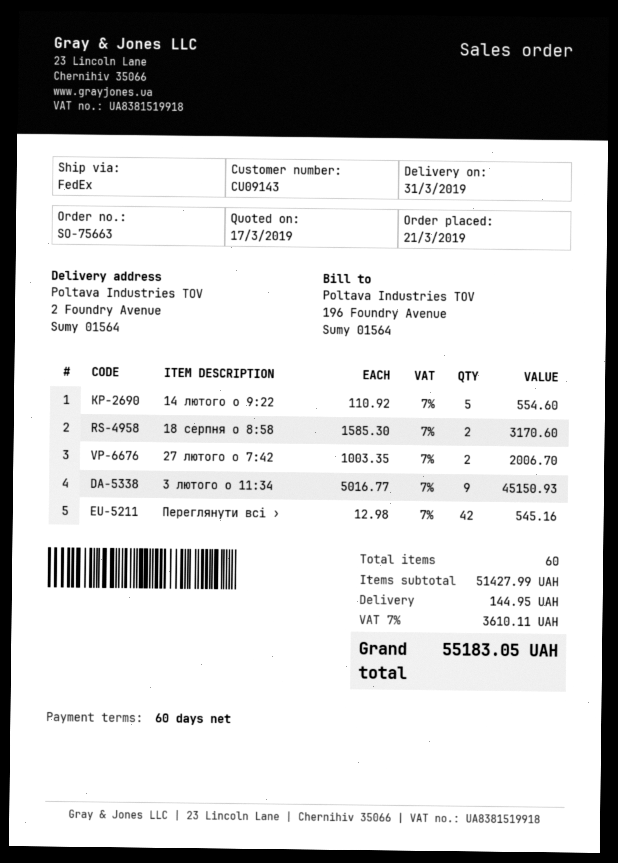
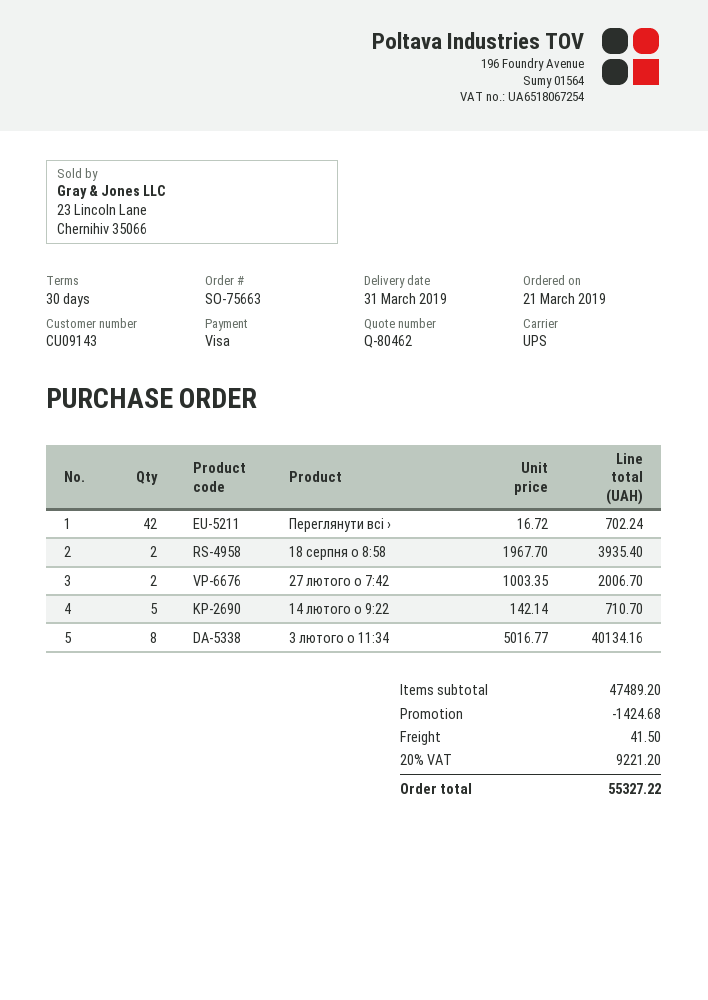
payment terms: 60 days -> 30 days
shipping method: FedEx -> UPS
14 лютого о 9:22: 5 x 110.92 = 554.60 -> 5 x 142.14 = 710.70
18 серпня о 8:58: 2 x 1585.30 = 3170.60 -> 2 x 1967.70 = 3935.40
3 лютого о 11:34: 9 x 5016.77 = 45150.93 -> 8 x 5016.77 = 40134.16
Переглянути всі ›: 42 x 12.98 = 545.16 -> 42 x 16.72 = 702.24
subtotal: 51427.99 -> 47489.20
discount: none -> 1424.68
shipping: 144.95 -> 41.50
tax: 7% = 3610.11 -> 20% = 9221.20
total: 55183.05 -> 55327.22

